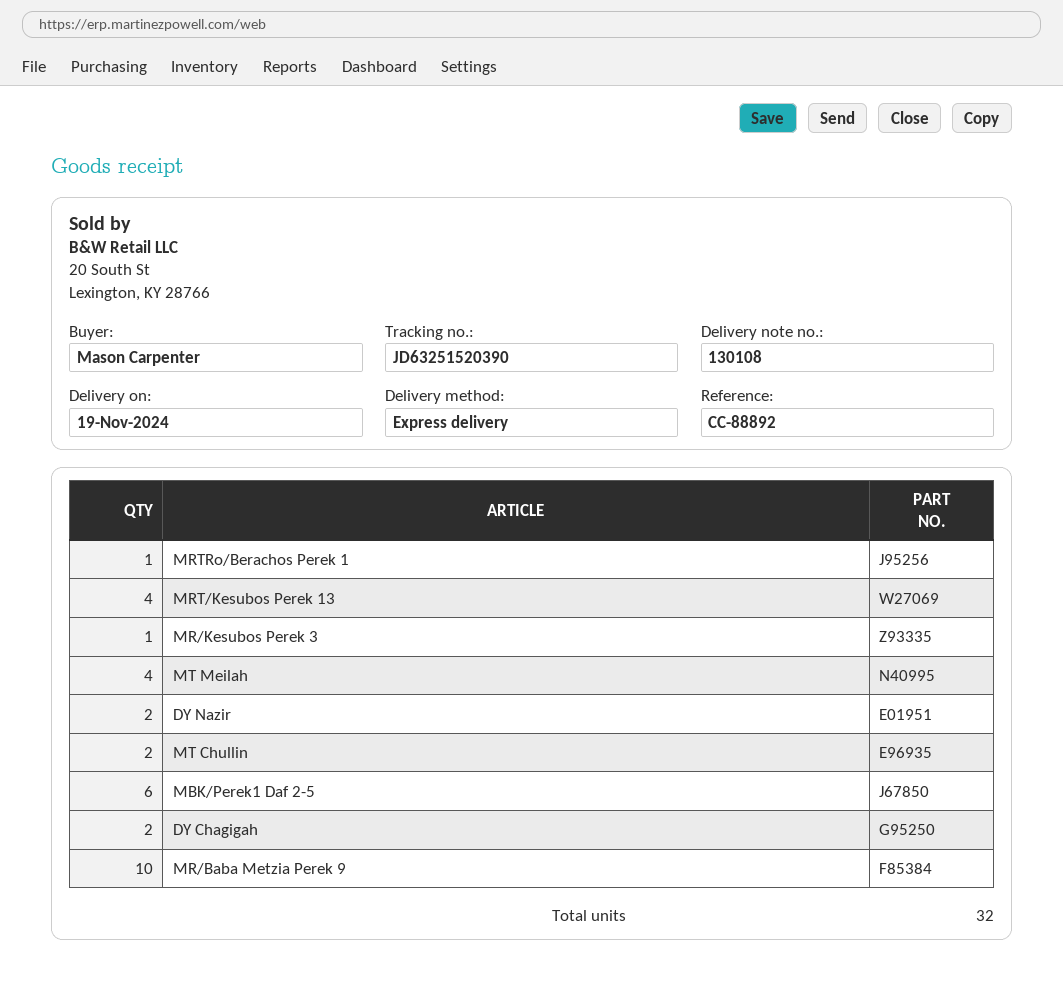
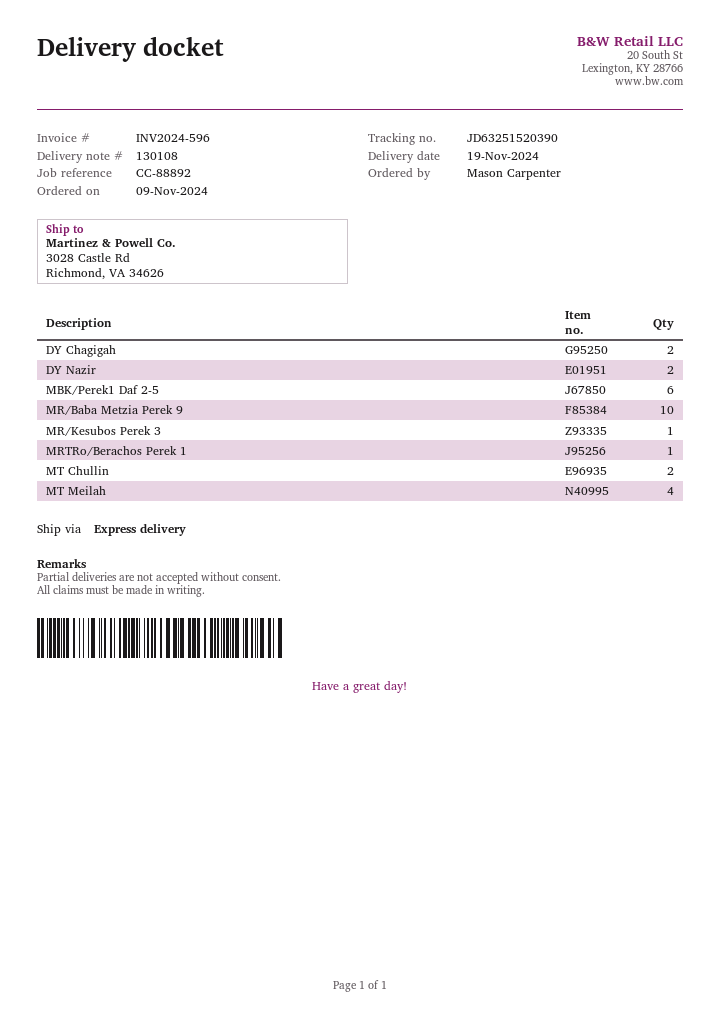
MRT/Kesubos Perek 13: 4 -> none

